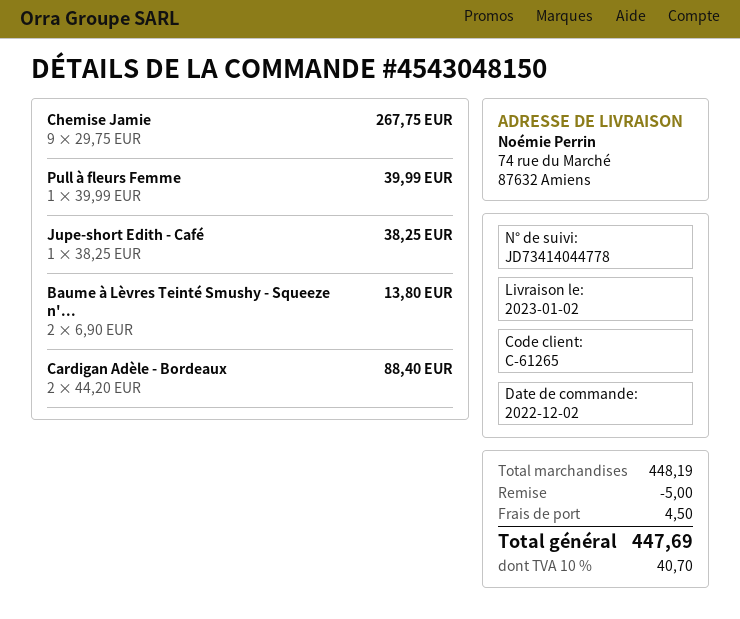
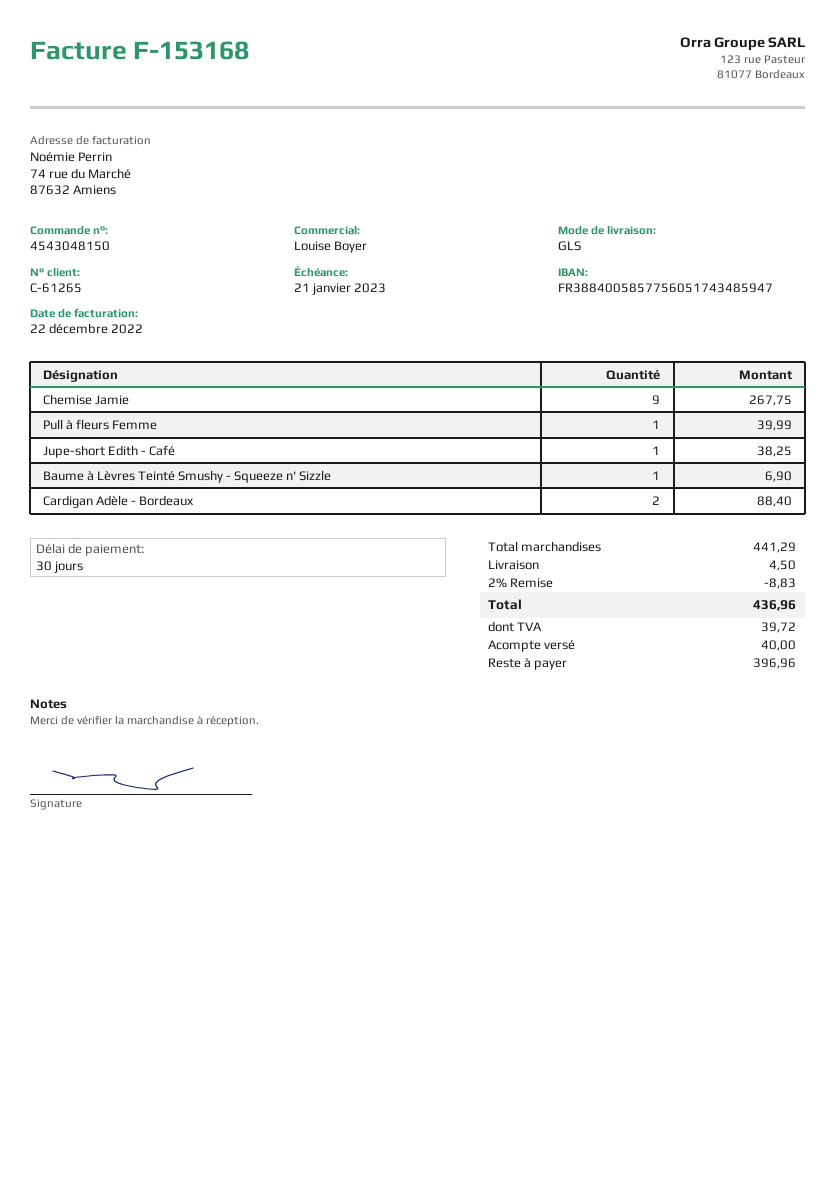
Baume à Lèvres Teinté Smushy - Squeeze n'...: 2 for 13.80 -> 1 for 6.90
subtotal: 448.19 -> 441.29
discount: 5.00 -> 8.83
tax: 40.70 -> 39.72
total: 447.69 -> 436.96

